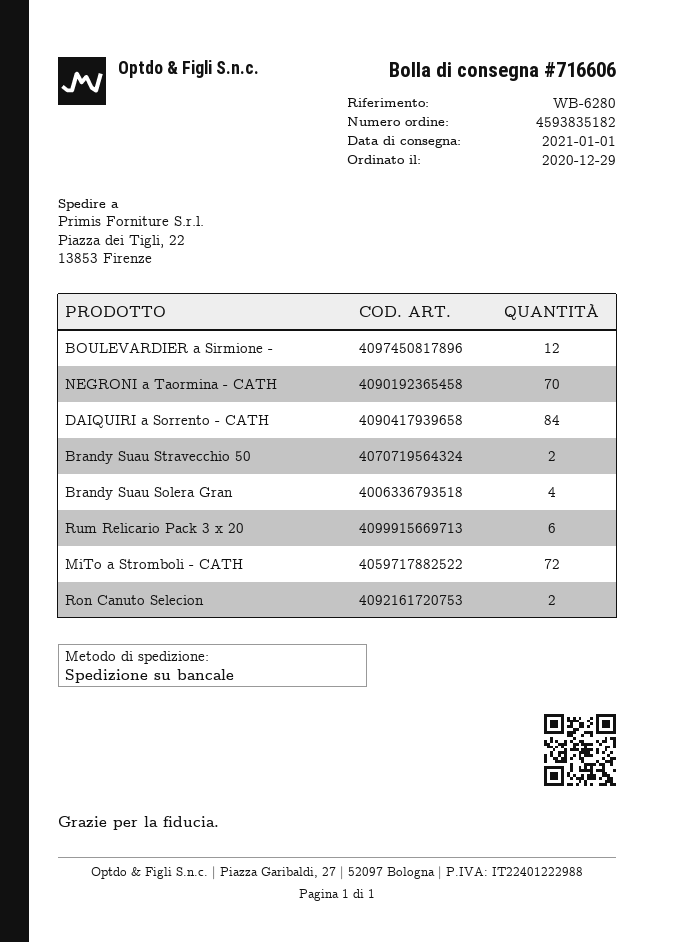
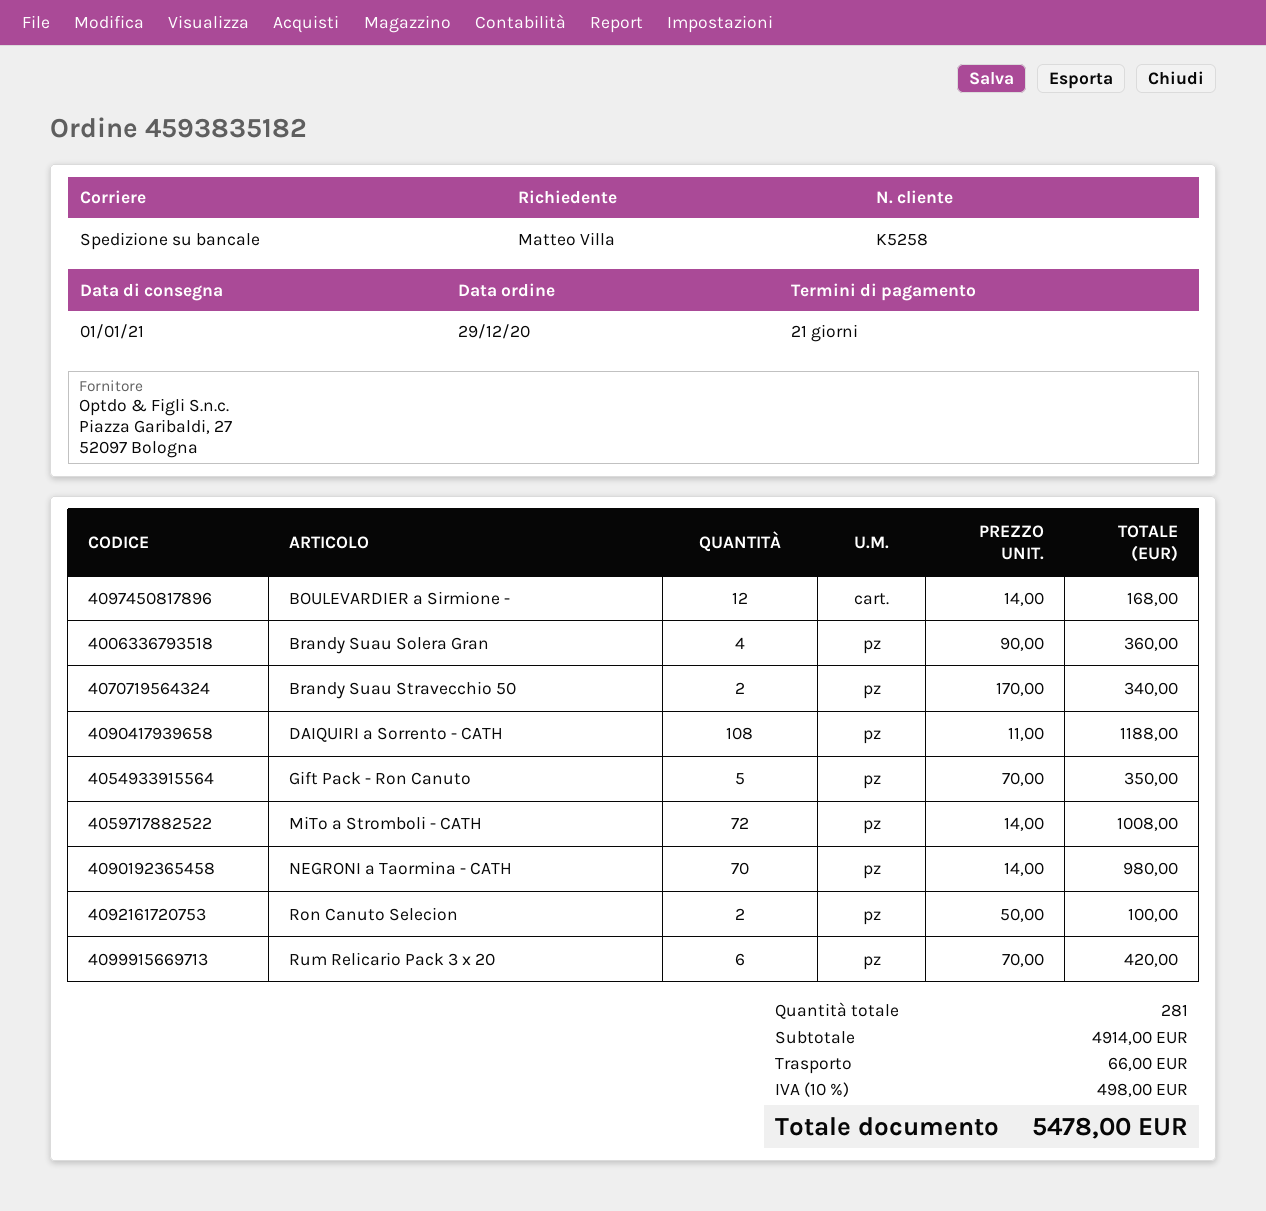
DAIQUIRI a Sorrento - CATH: 84 -> 108
Gift Pack - Ron Canuto: none -> 5

